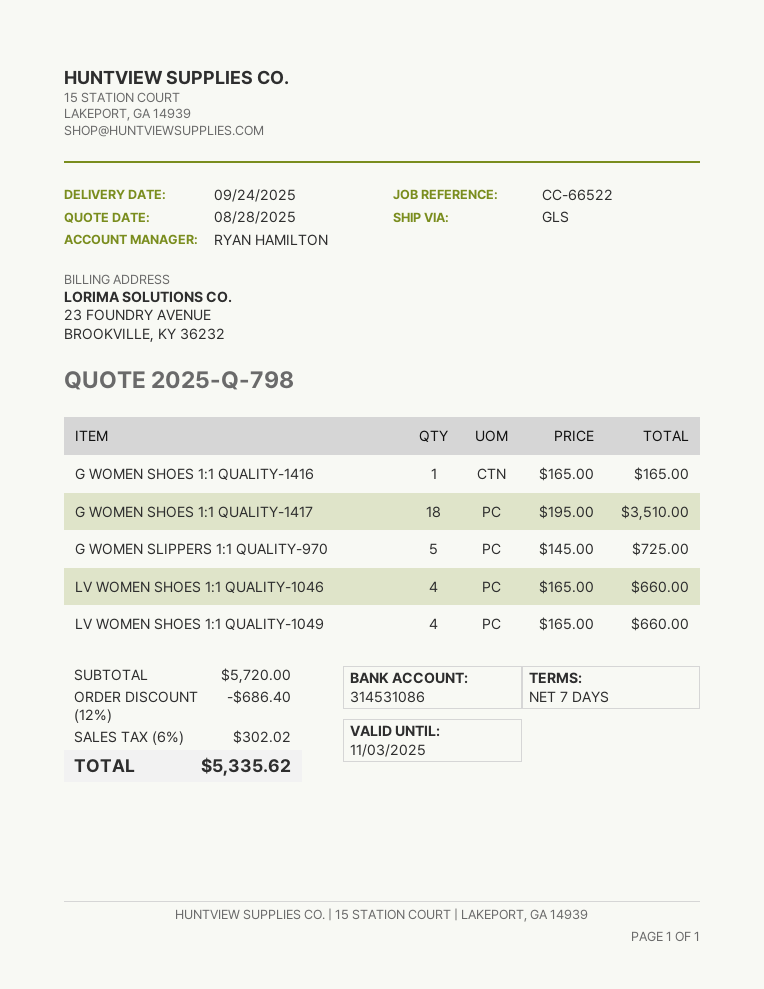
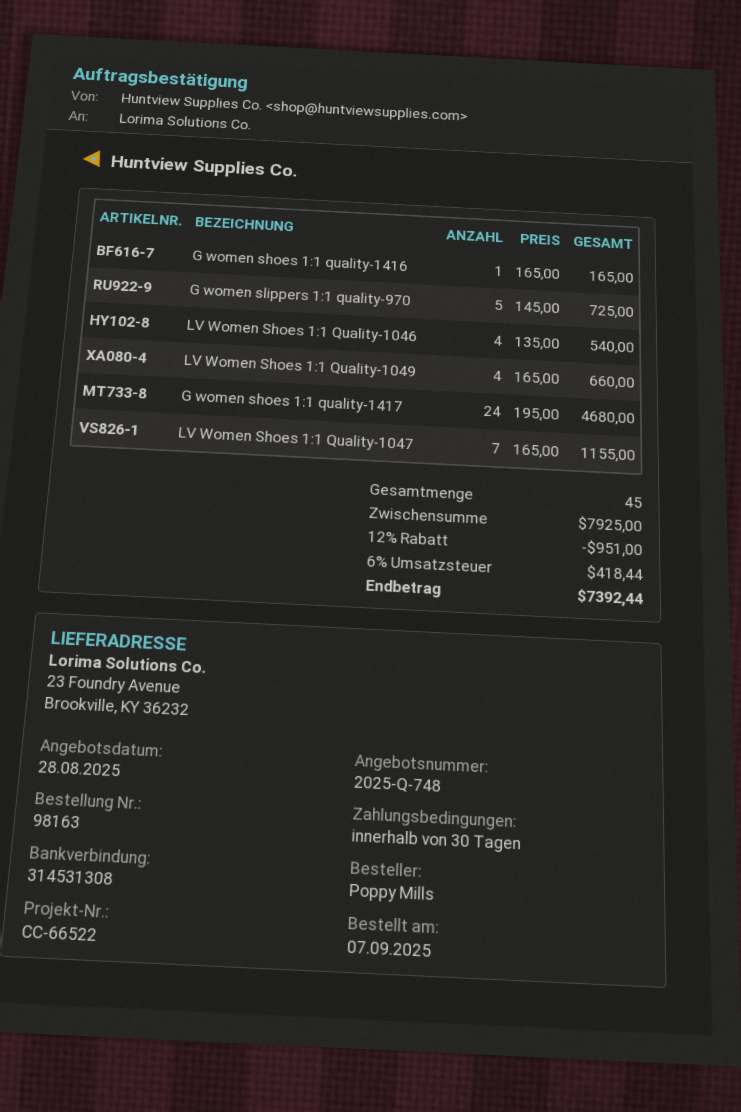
quote number: 2025-Q-798 -> 2025-Q-748
payment terms: 7 days -> 30 days
bank account: 314531086 -> 314531308
G WOMEN SHOES 1:1 QUALITY-1417: 18 x 195.00 = 3510.00 -> 24 x 195.00 = 4680.00
LV WOMEN SHOES 1:1 QUALITY-1046: 4 x 165.00 = 660.00 -> 4 x 135.00 = 540.00
LV Women Shoes 1:1 Quality-1047: none -> 7 x 165.00 = 1155.00
subtotal: 5720.00 -> 7925.00
discount: 12% = 686.40 -> 12% = 951.00
tax: 6% = 302.02 -> 6% = 418.44
total: 5335.62 -> 7392.44

